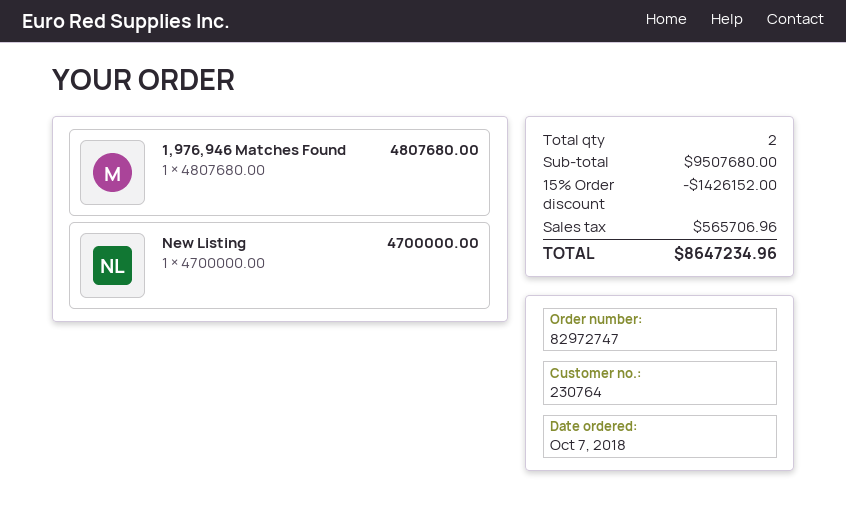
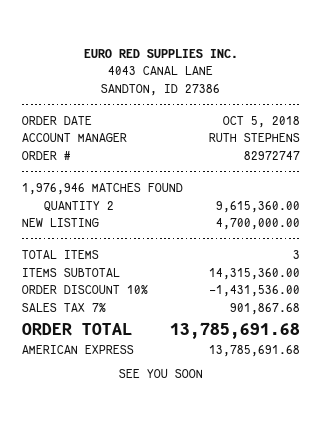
order date: 2018-10-07 -> 2018-10-05
1,976,946 Matches Found: 1 for 4807680.00 -> 2 for 9615360.00
total quantity: 2 -> 3
subtotal: 9507680.00 -> 14315360.00
discount: 15% = 1426152.00 -> 10% = 1431536.00
tax: 565706.96 -> 901867.68
total: 8647234.96 -> 13785691.68

